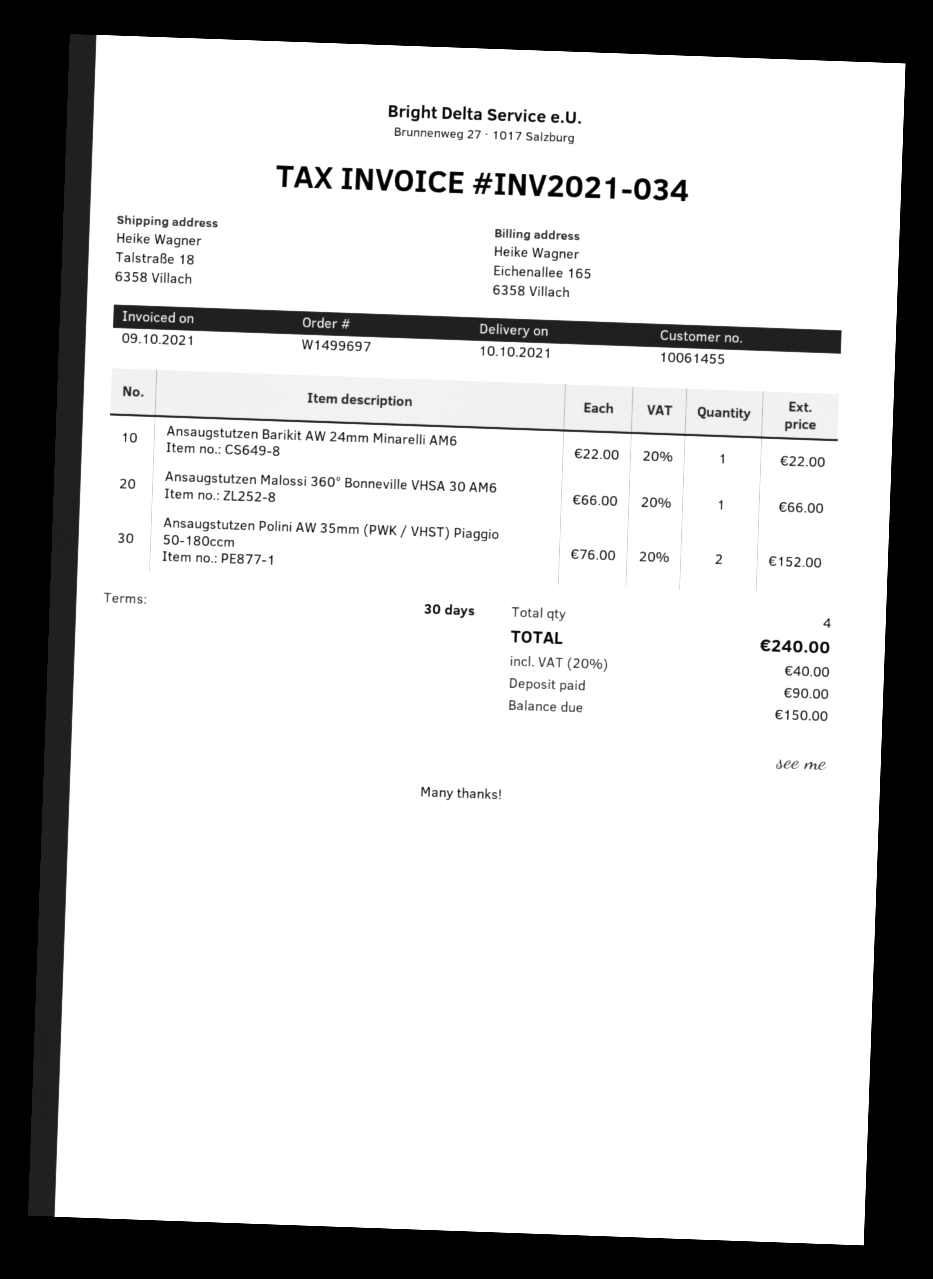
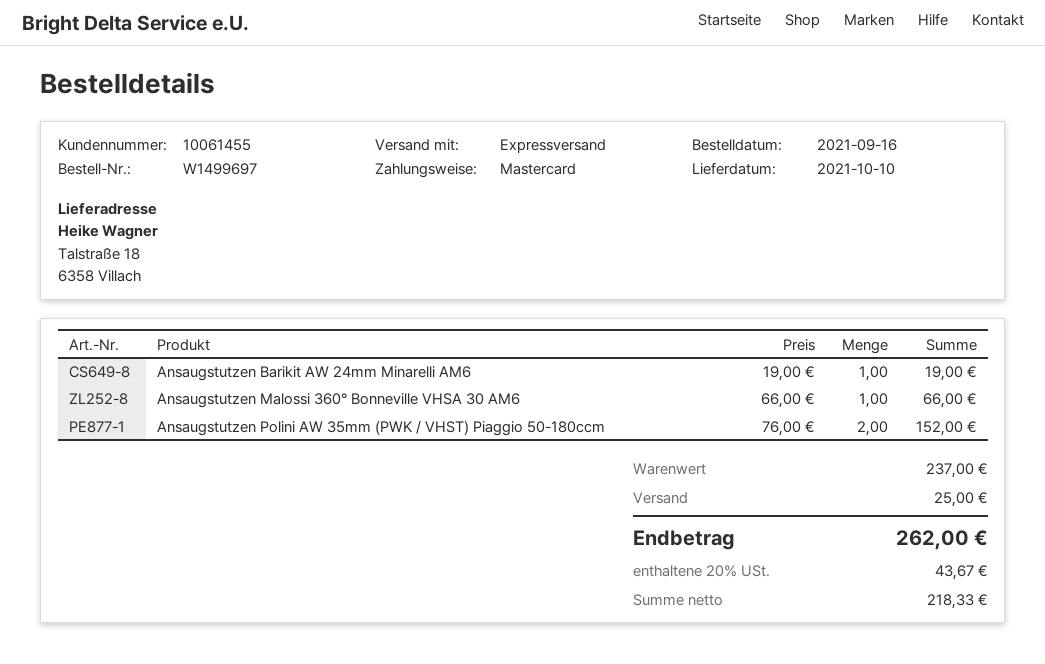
Ansaugstutzen Barikit AW 24mm Minarelli AM6: 1 x 22.00 = 22.00 -> 1 x 19.00 = 19.00
shipping: none -> 25.00
tax: 20% = 40.00 -> 20% = 43.67
total: 240.00 -> 262.00

